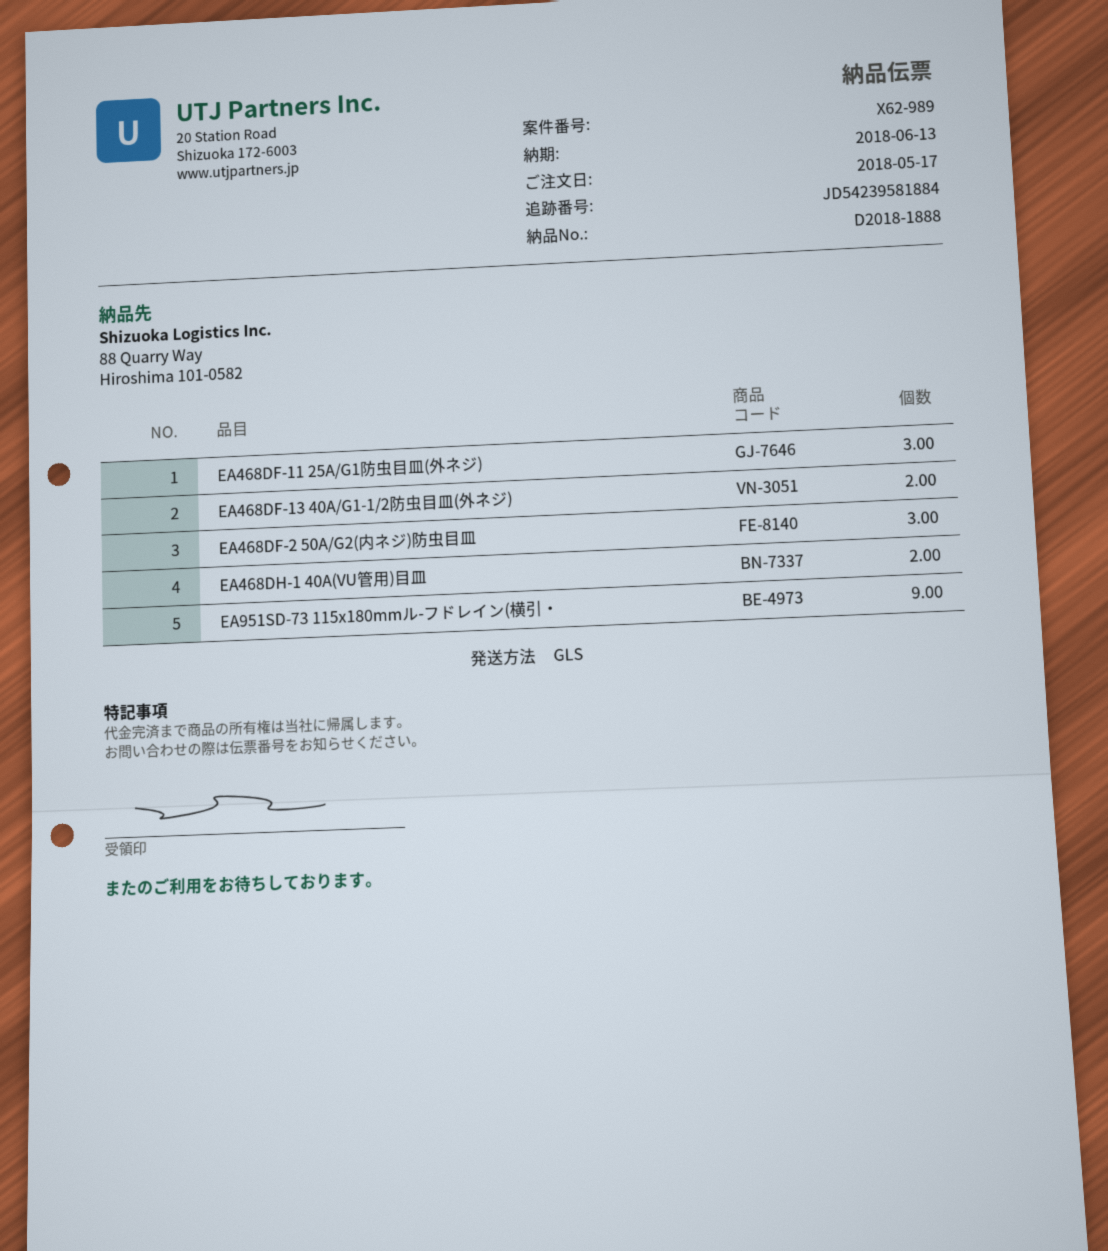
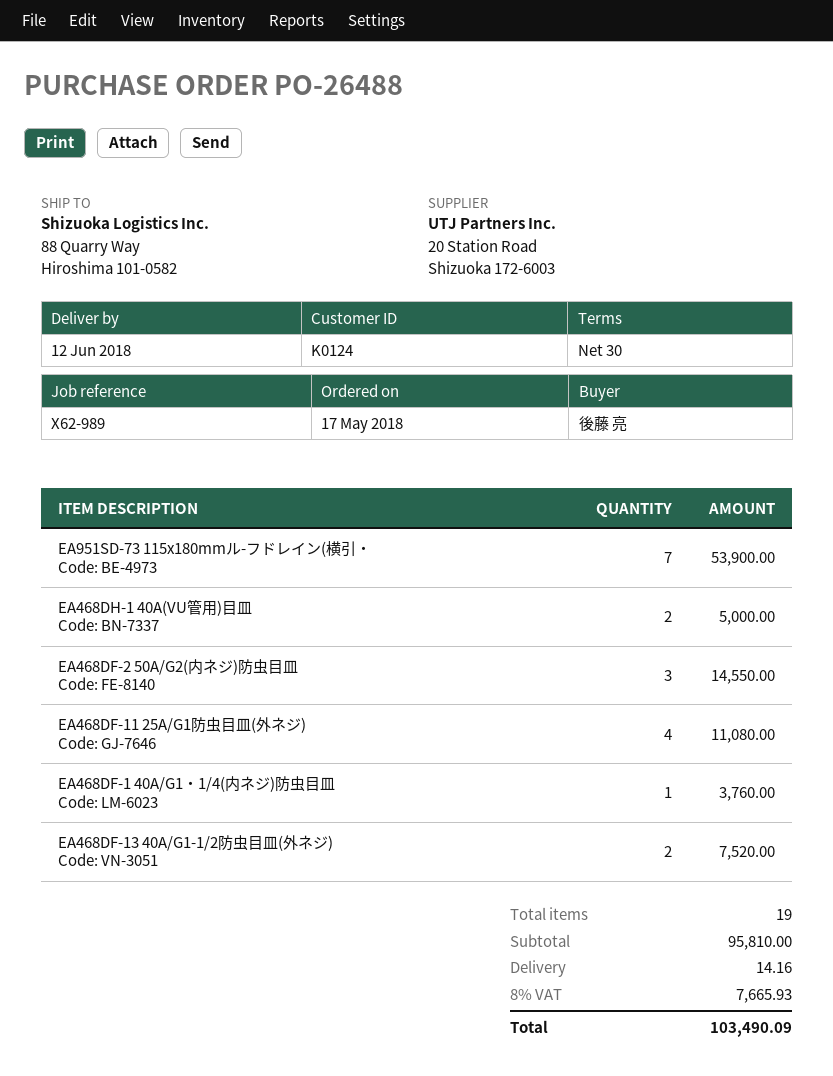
delivery date: 2018-06-13 -> 2018-06-12
EA468DF-11 25A/G1防虫目皿(外ネジ): 3 -> 4
EA951SD-73 115x180mmル-フドレイン(横引・: 9 -> 7
EA468DF-1 40A/G1・1/4(内ネジ)防虫目皿: none -> 1

